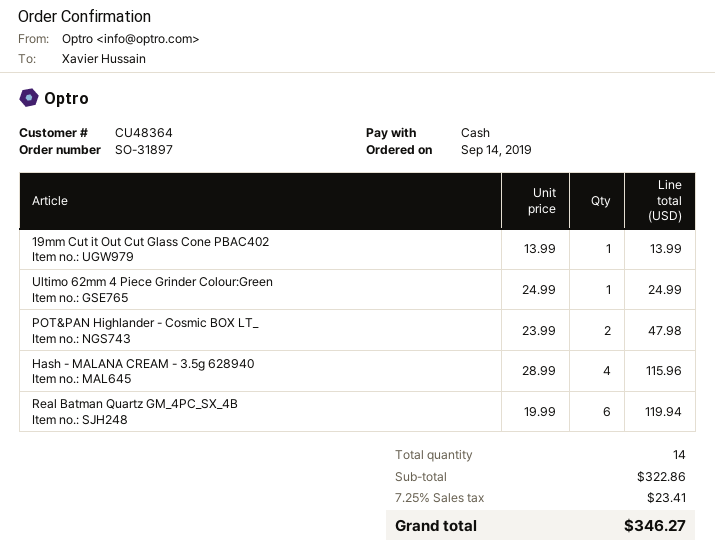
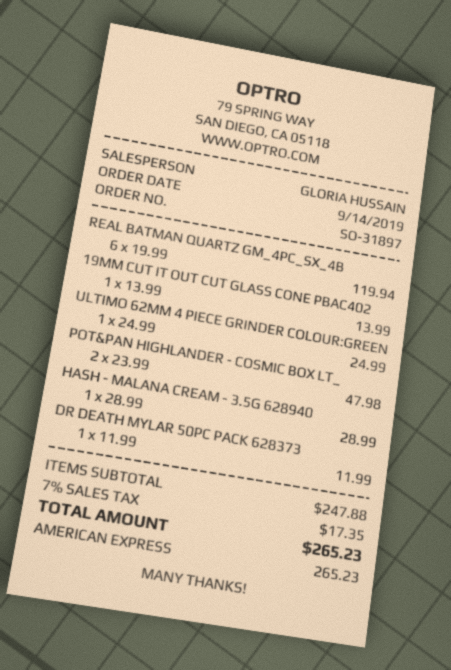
payment method: cash -> American Express
Hash - MALANA CREAM - 3.5g 628940: 4 x 28.99 = 115.96 -> 1 x 28.99 = 28.99
DR DEATH MYLAR 50PC PACK 628373: none -> 1 x 11.99 = 11.99
subtotal: 322.86 -> 247.88
tax: 7.25% = 23.41 -> 7% = 17.35
total: 346.27 -> 265.23

